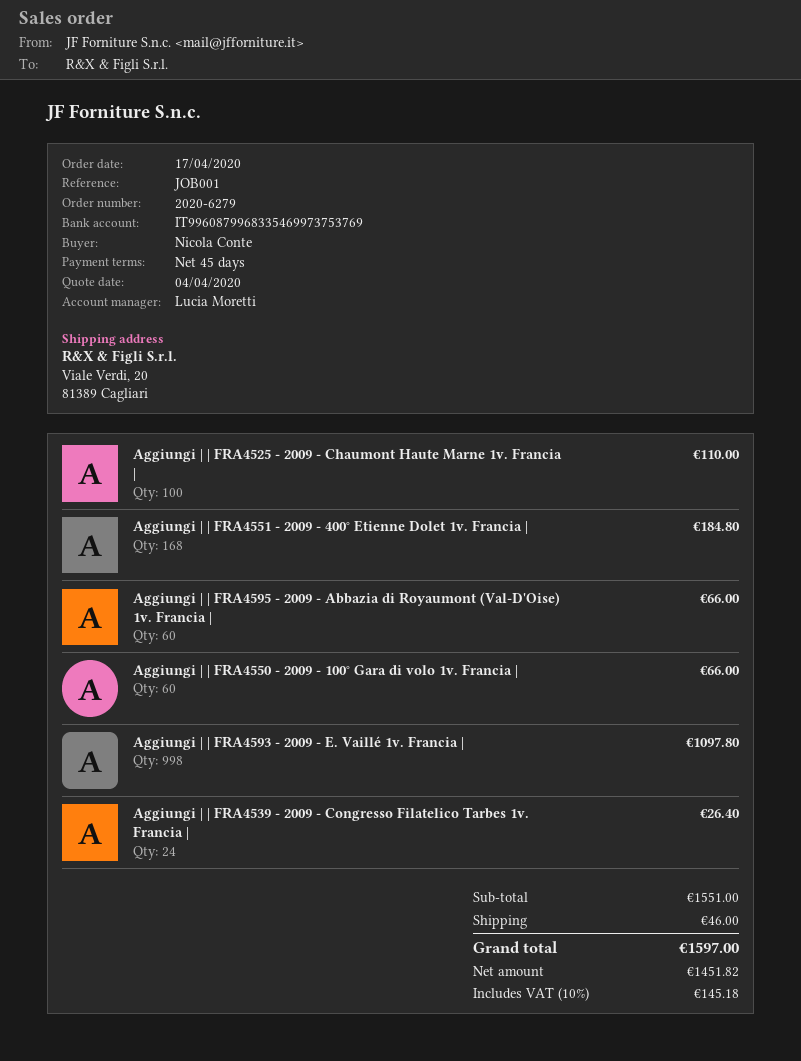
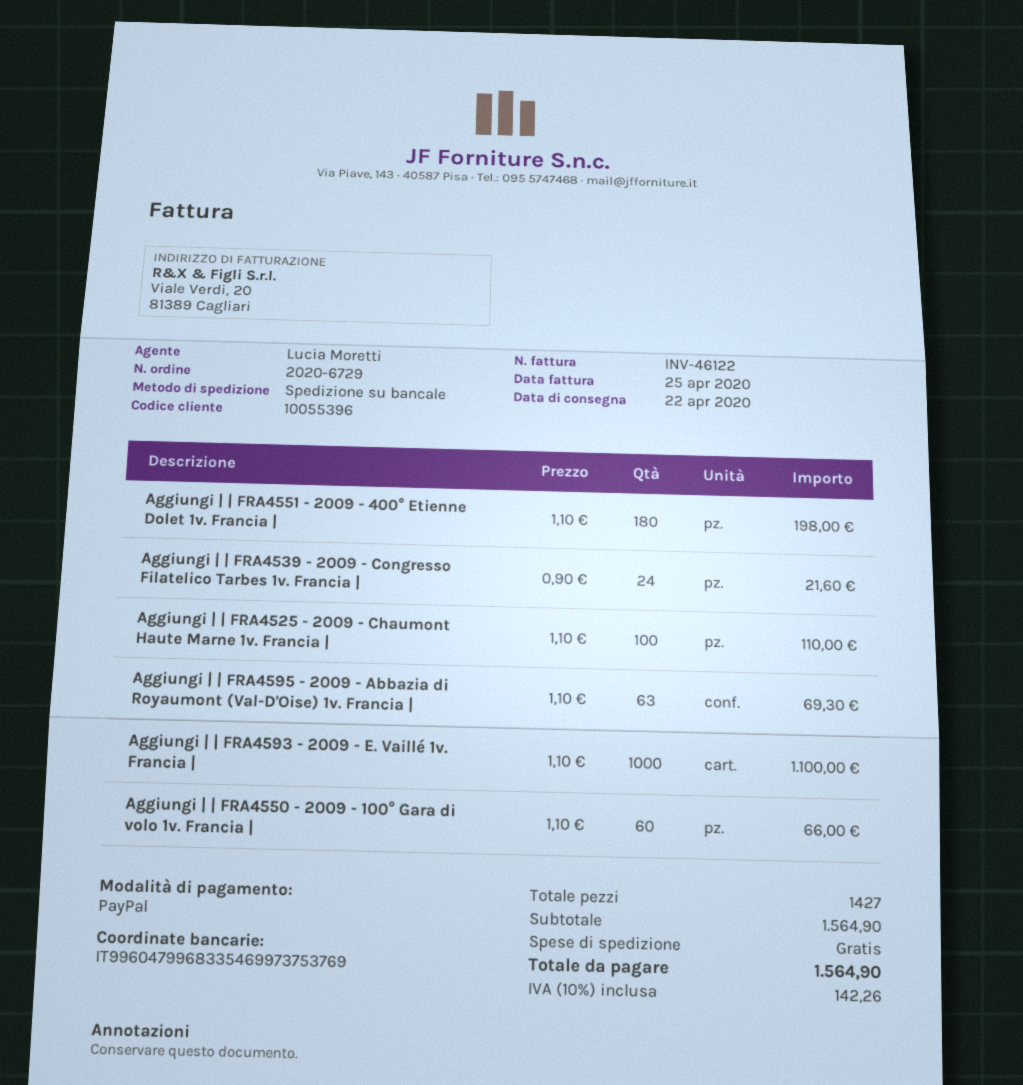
order number: 2020-6279 -> 2020-6729
bank account: IT9960879968335469973753769 -> IT9960479968335469973753769
Aggiungi | | FRA4551 - 2009 - 400° Etienne Dolet 1v. Francia |: 168 for 184.80 -> 180 for 198.00
Aggiungi | | FRA4595 - 2009 - Abbazia di Royaumont (Val-D'Oise) 1v. Francia |: 60 for 66.00 -> 63 for 69.30
Aggiungi | | FRA4593 - 2009 - E. Vaillé 1v. Francia |: 998 for 1097.80 -> 1000 for 1100.00
Aggiungi | | FRA4539 - 2009 - Congresso Filatelico Tarbes 1v. Francia |: 24 for 26.40 -> 24 for 21.60
subtotal: 1551.00 -> 1564.90
shipping: 46.00 -> 0.00
tax: 10% = 145.18 -> 10% = 142.26
total: 1597.00 -> 1564.90

